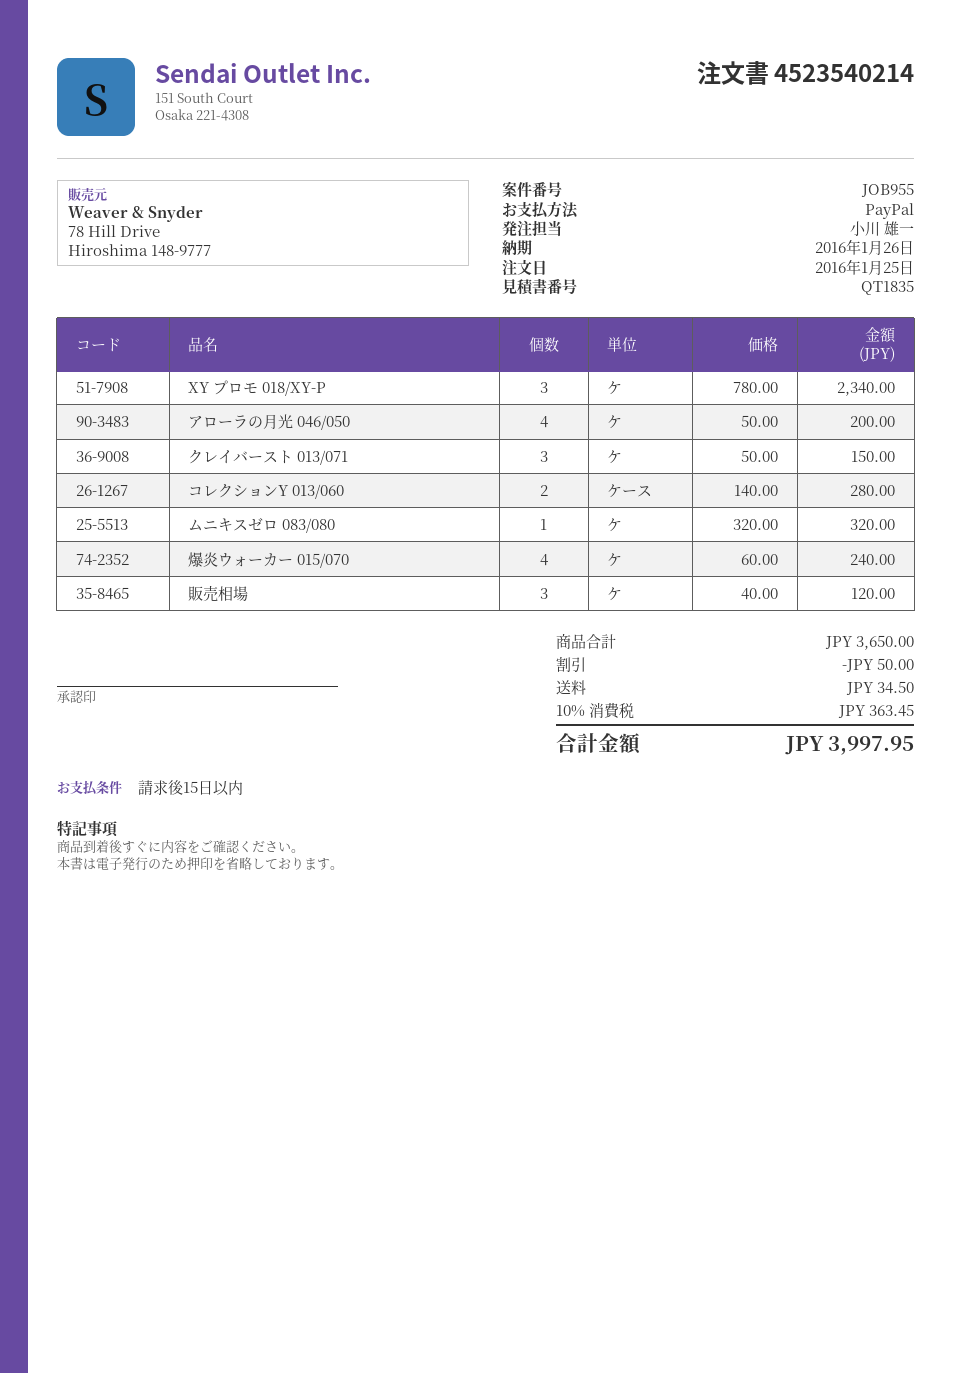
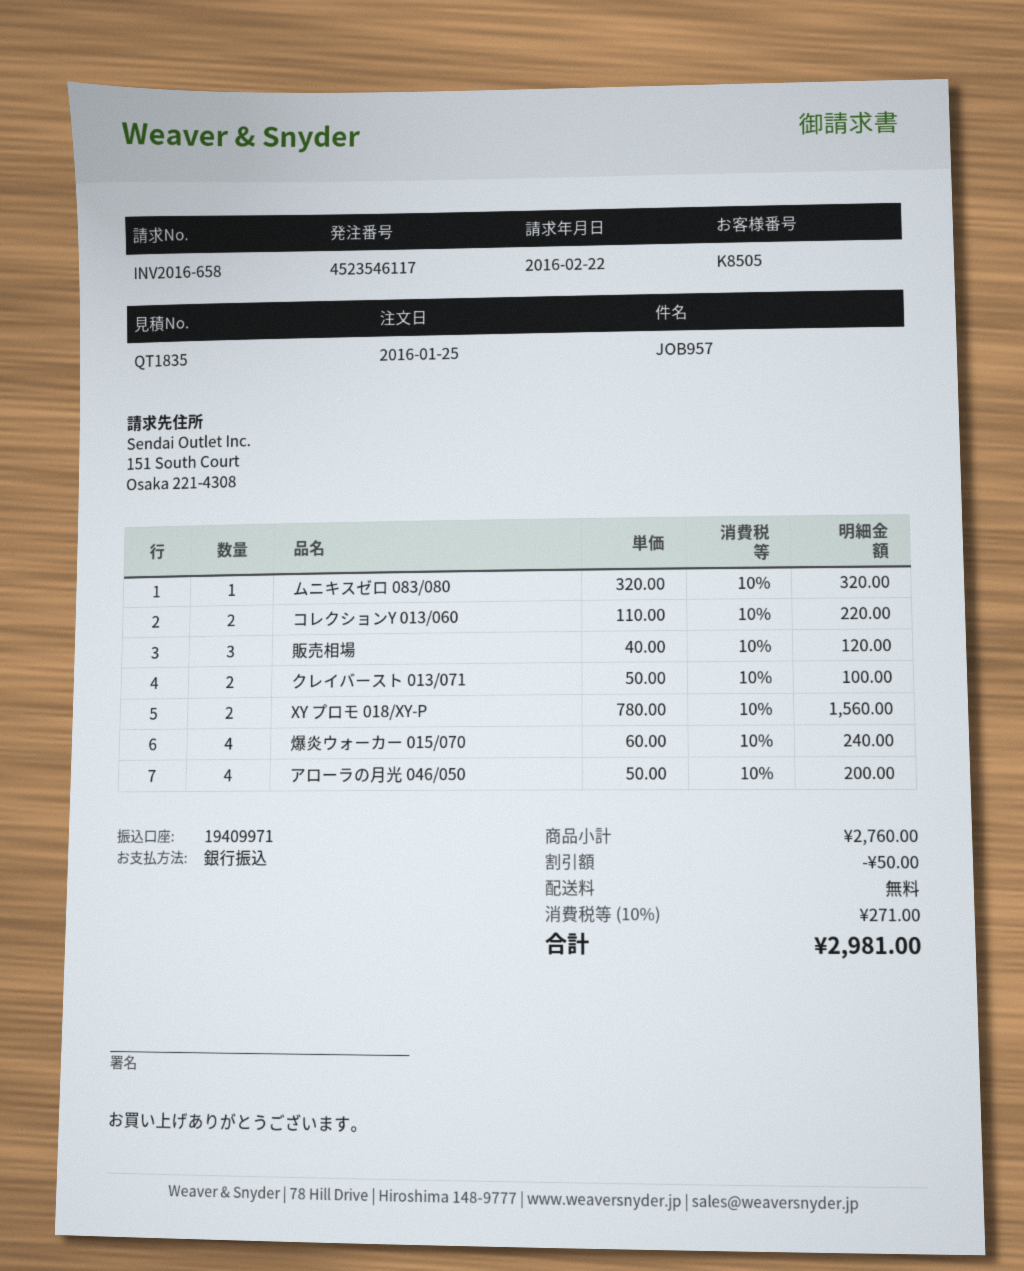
order number: 4523540214 -> 4523546117
reference: JOB955 -> JOB957
payment method: PayPal -> bank transfer
XY プロモ 018/XY-P: 3 x 780.00 = 2340.00 -> 2 x 780.00 = 1560.00
クレイバースト 013/071: 3 x 50.00 = 150.00 -> 2 x 50.00 = 100.00
コレクションY 013/060: 2 x 140.00 = 280.00 -> 2 x 110.00 = 220.00
subtotal: 3650.00 -> 2760.00
shipping: 34.50 -> 0.00
tax: 10% = 363.45 -> 10% = 271.00
total: 3997.95 -> 2981.00

